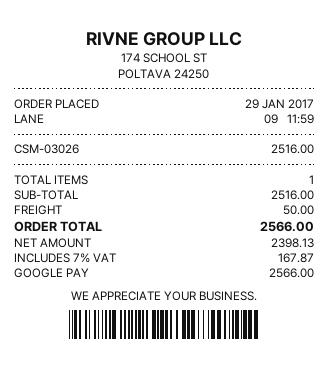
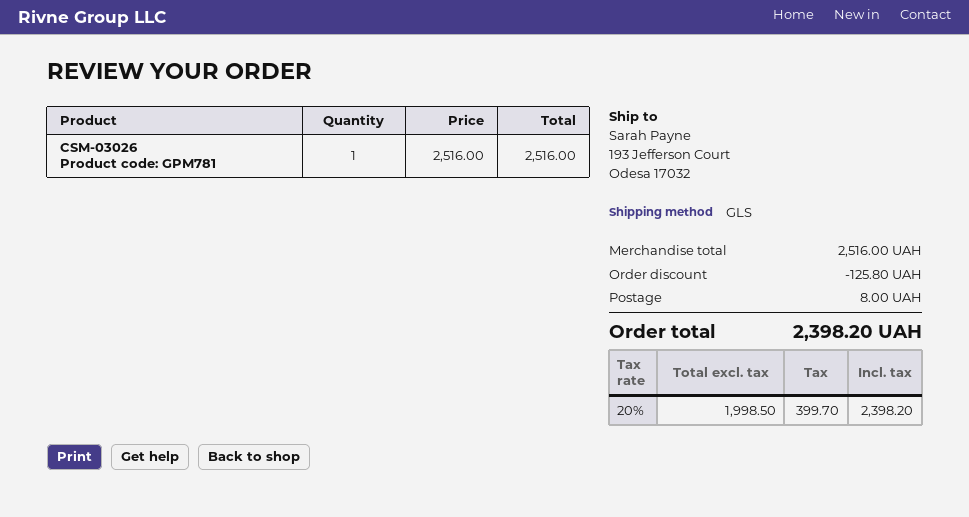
discount: none -> 125.80
shipping: 50.00 -> 8.00
net: 2398.13 -> 1998.50
tax: 7% = 167.87 -> 20% = 399.70
total: 2566.00 -> 2398.20

